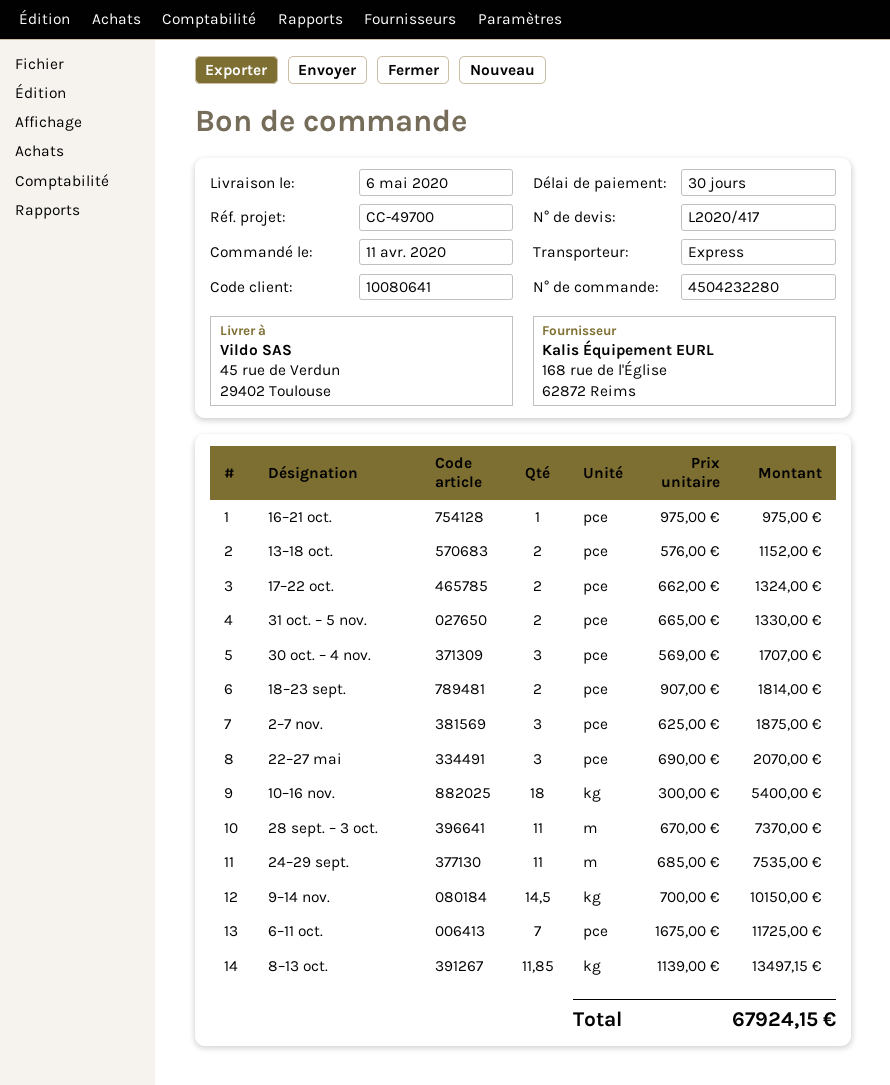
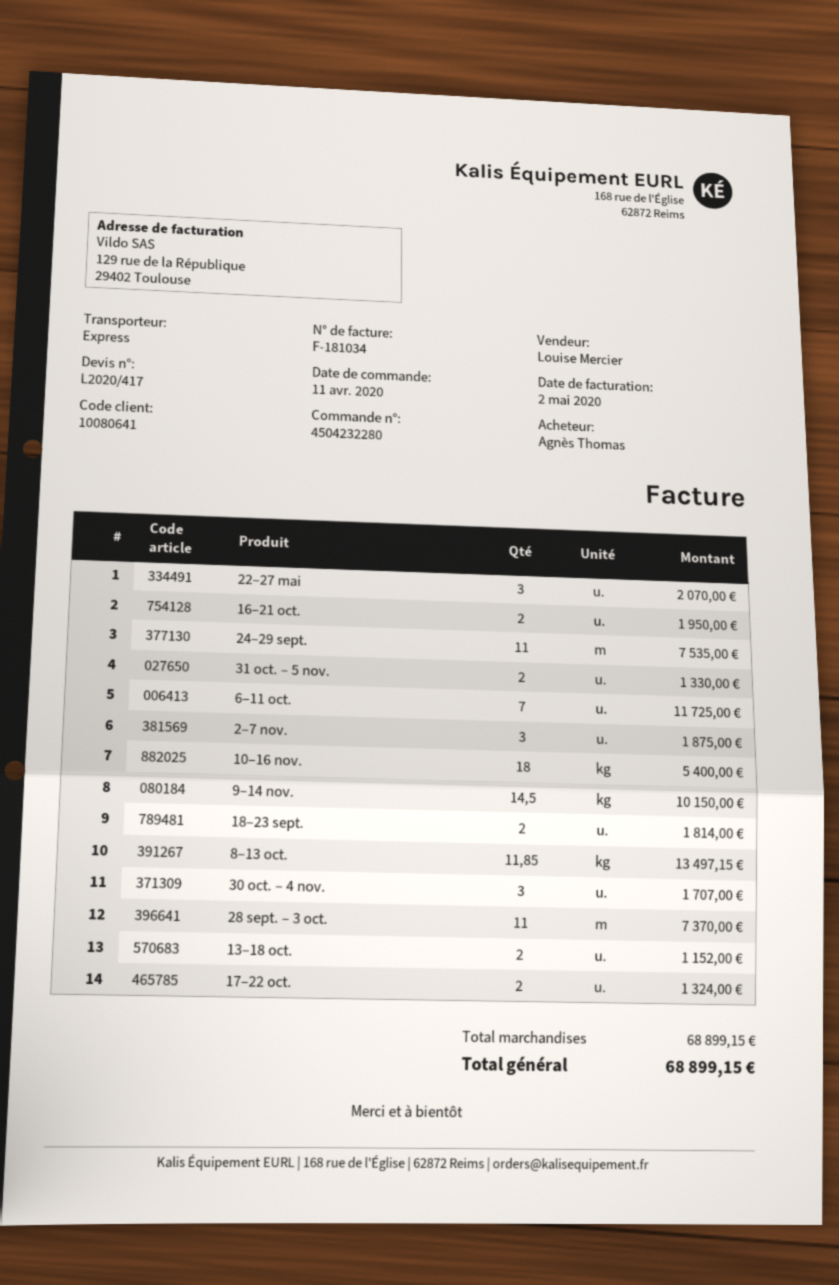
16–21 oct.: 1 for 975.00 -> 2 for 1950.00
total: 67924.15 -> 68899.15

